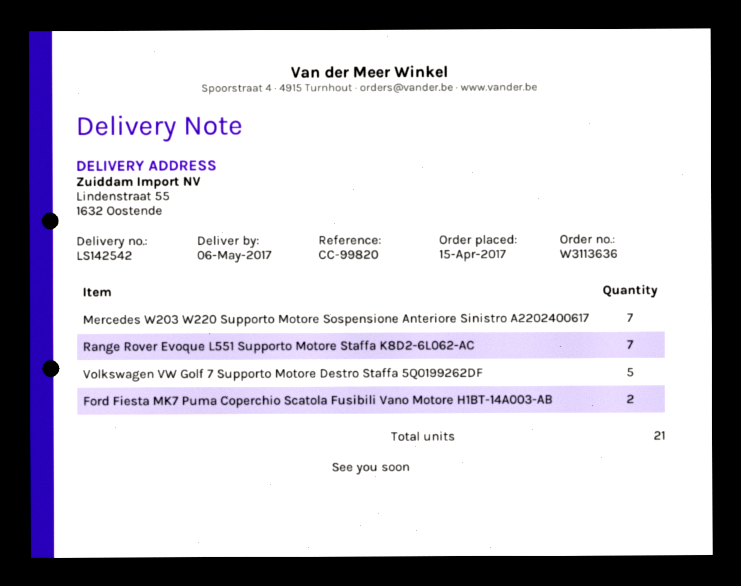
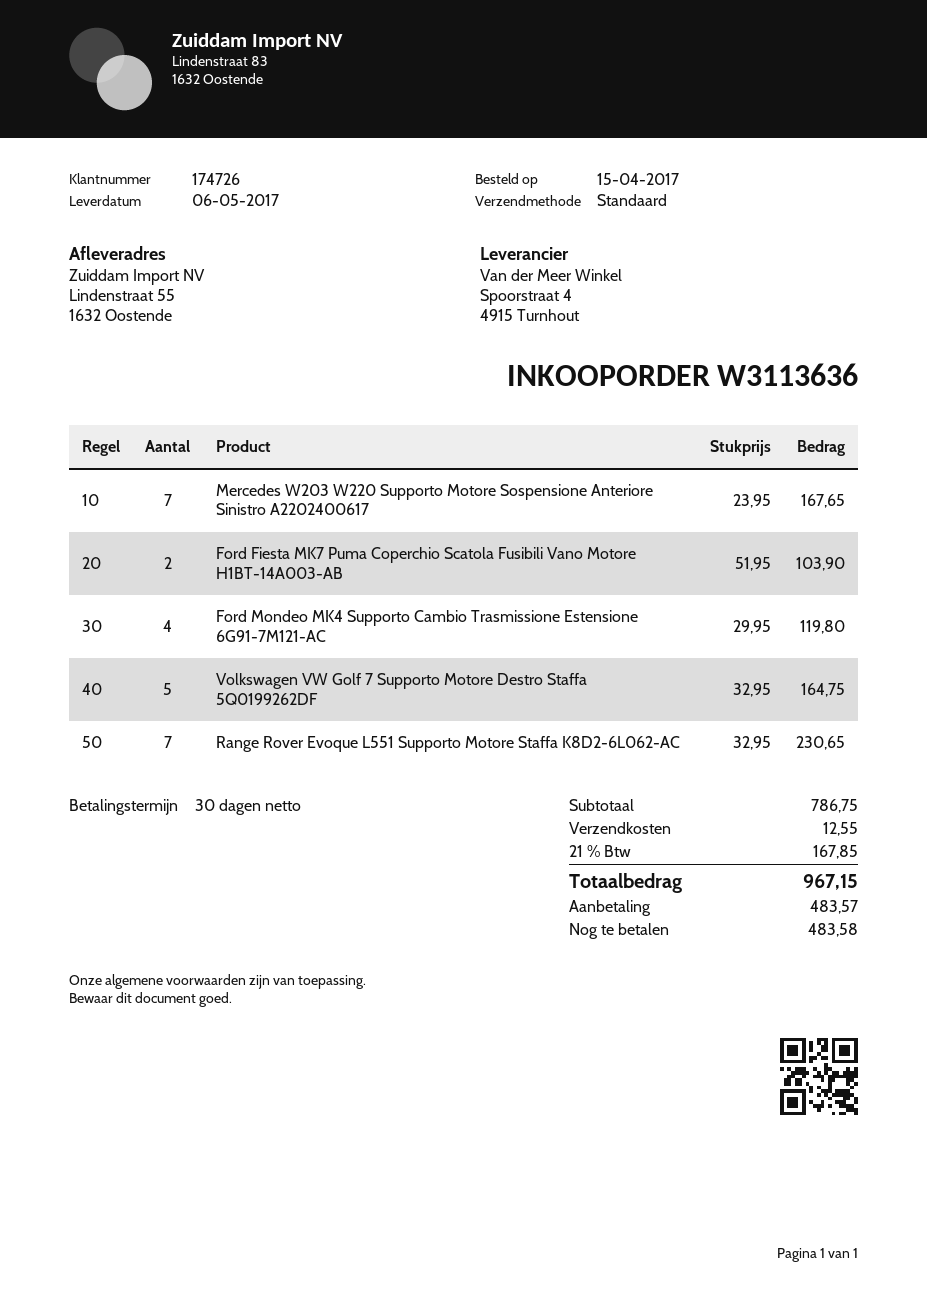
Ford Mondeo MK4 Supporto Cambio Trasmissione Estensione 6G91-7M121-AC: none -> 4

